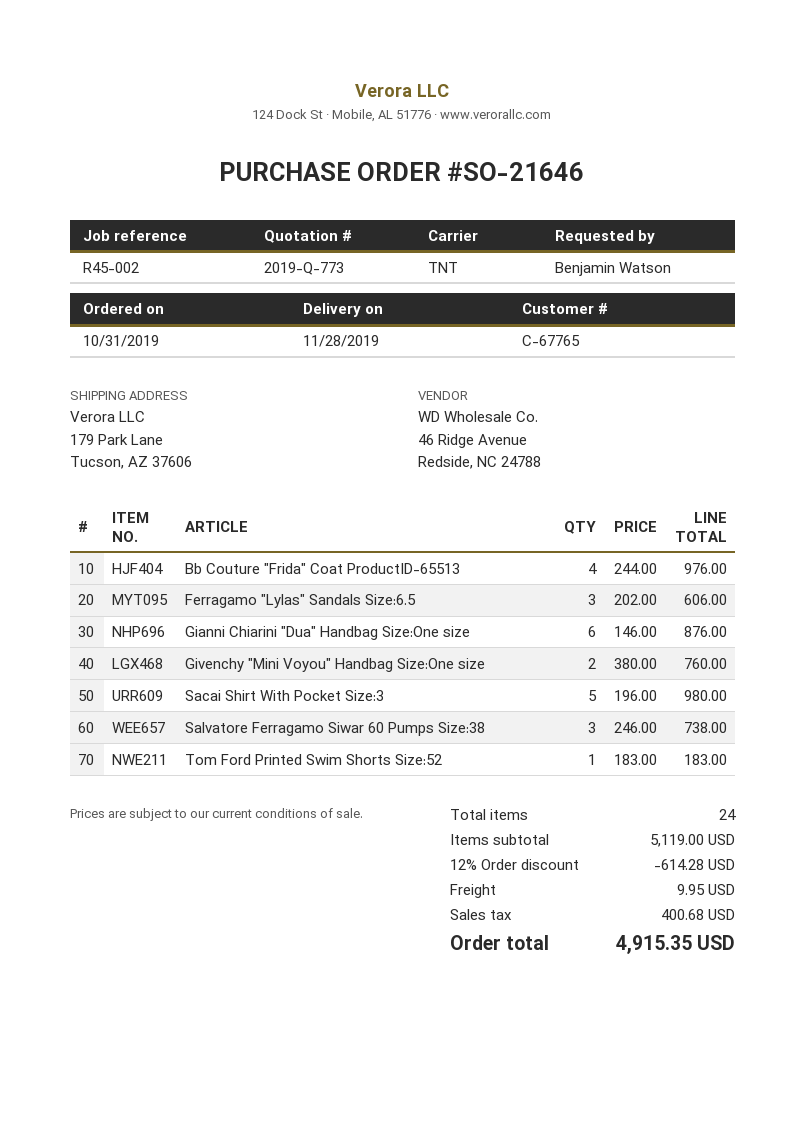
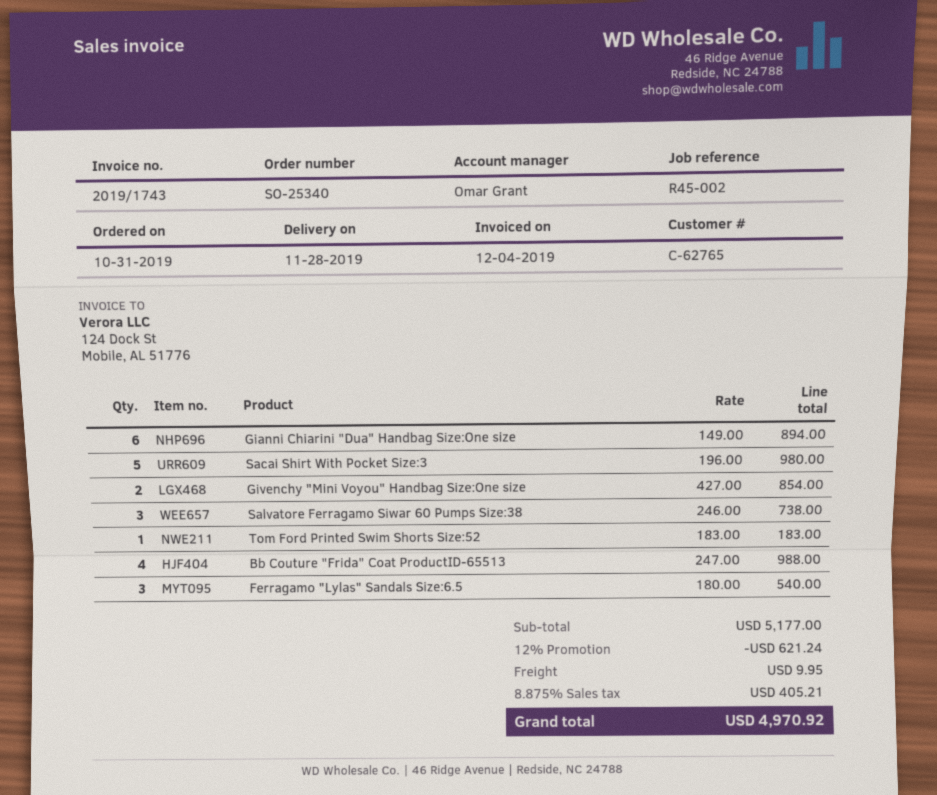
order number: SO-21646 -> SO-25340
customer number: C-67765 -> C-62765
Bb Couture "Frida" Coat ProductID-65513: 4 x 244.00 = 976.00 -> 4 x 247.00 = 988.00
Ferragamo "Lylas" Sandals Size:6.5: 3 x 202.00 = 606.00 -> 3 x 180.00 = 540.00
Gianni Chiarini "Dua" Handbag Size:One size: 6 x 146.00 = 876.00 -> 6 x 149.00 = 894.00
Givenchy "Mini Voyou" Handbag Size:One size: 2 x 380.00 = 760.00 -> 2 x 427.00 = 854.00
subtotal: 5119.00 -> 5177.00
discount: 12% = 614.28 -> 12% = 621.24
tax: 400.68 -> 405.21
total: 4915.35 -> 4970.92

